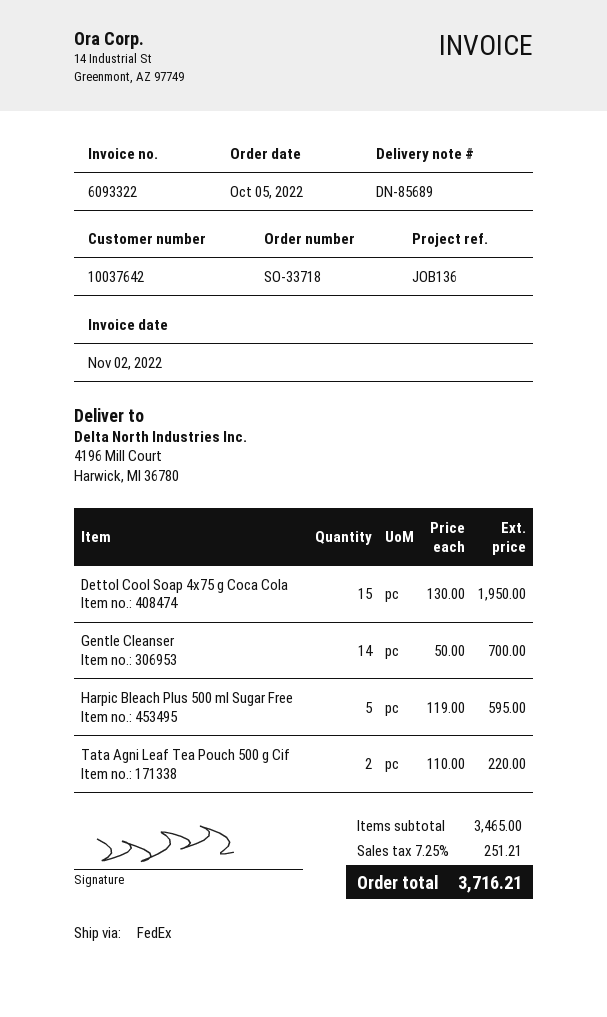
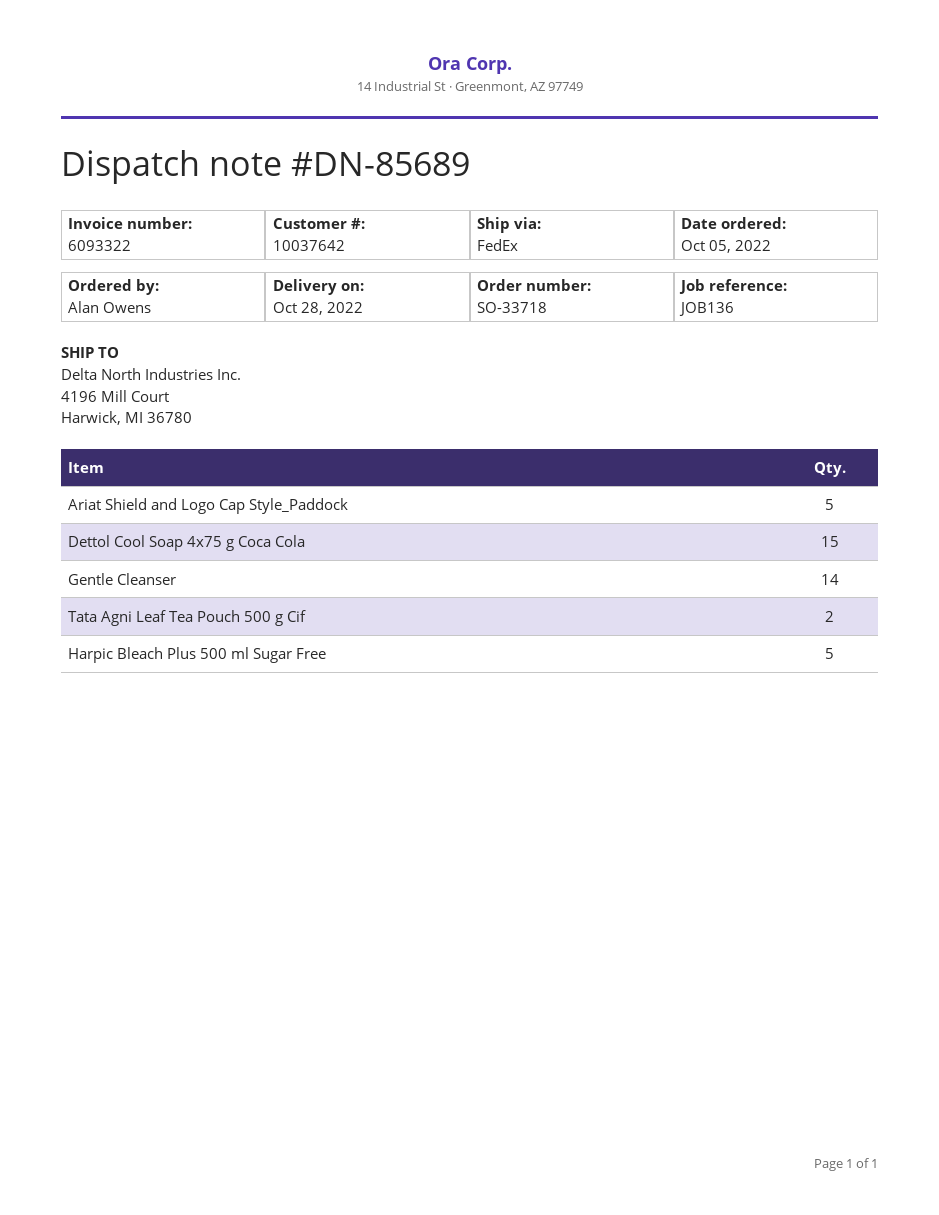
Ariat Shield and Logo Cap Style_Paddock: none -> 5

